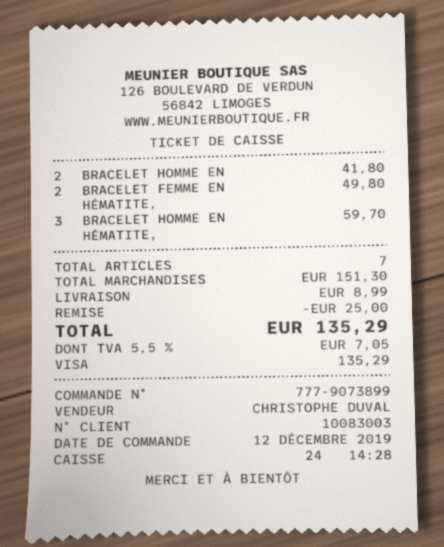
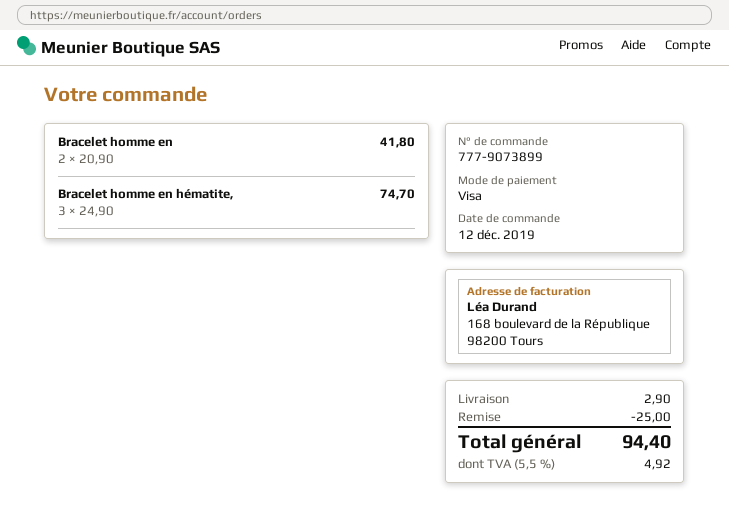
BRACELET FEMME EN HÉMATITE,: 2 for 49.80 -> none
BRACELET HOMME EN HÉMATITE,: 3 for 59.70 -> 3 for 74.70
shipping: 8.99 -> 2.90
tax: 5.5% = 7.05 -> 5.5% = 4.92
total: 135.29 -> 94.40

